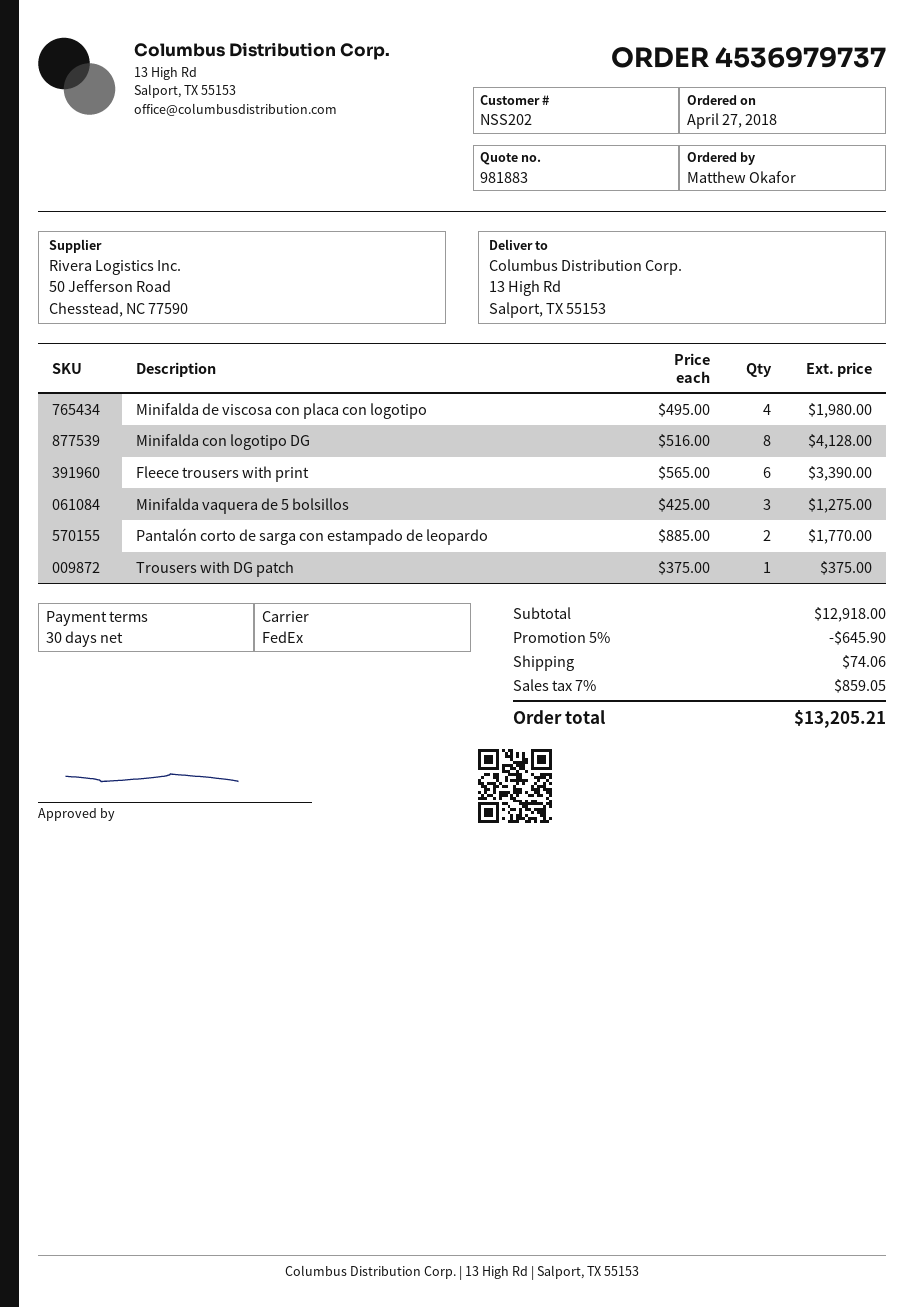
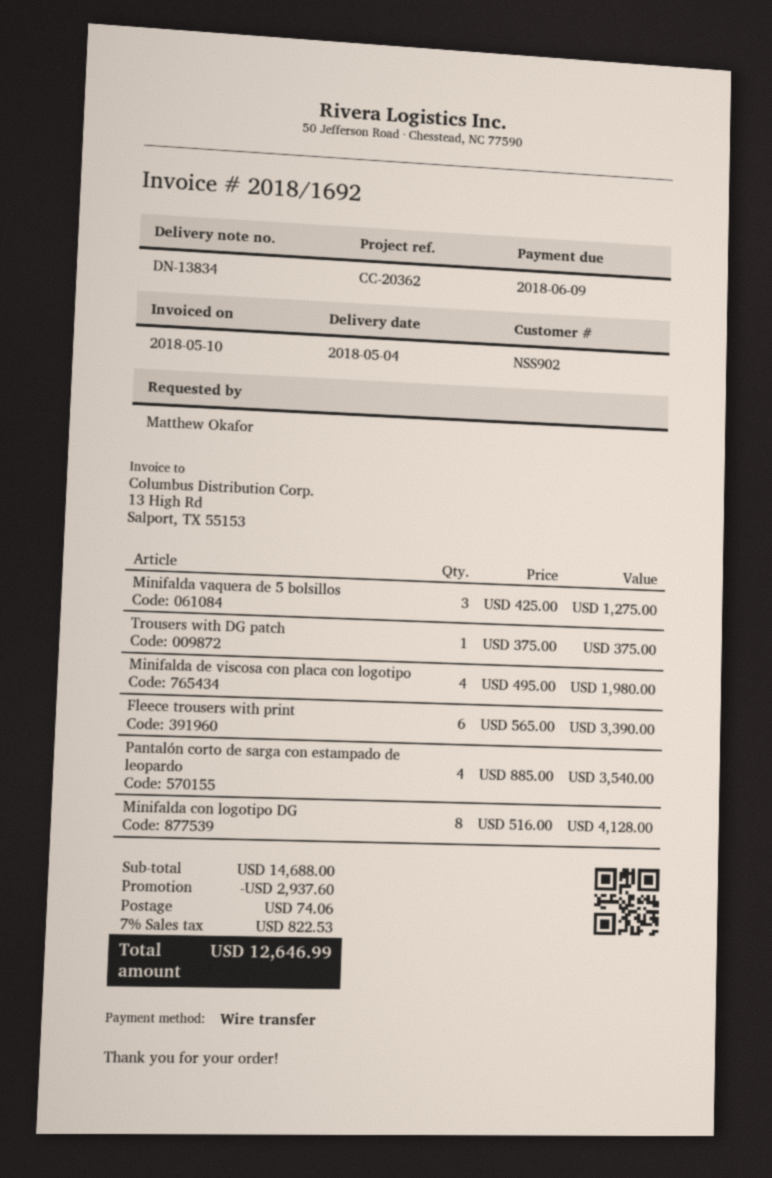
customer number: NSS202 -> NSS902
Pantalón corto de sarga con estampado de leopardo: 2 x 885.00 = 1770.00 -> 4 x 885.00 = 3540.00
subtotal: 12918.00 -> 14688.00
discount: 645.90 -> 2937.60
tax: 7% = 859.05 -> 7% = 822.53
total: 13205.21 -> 12646.99

